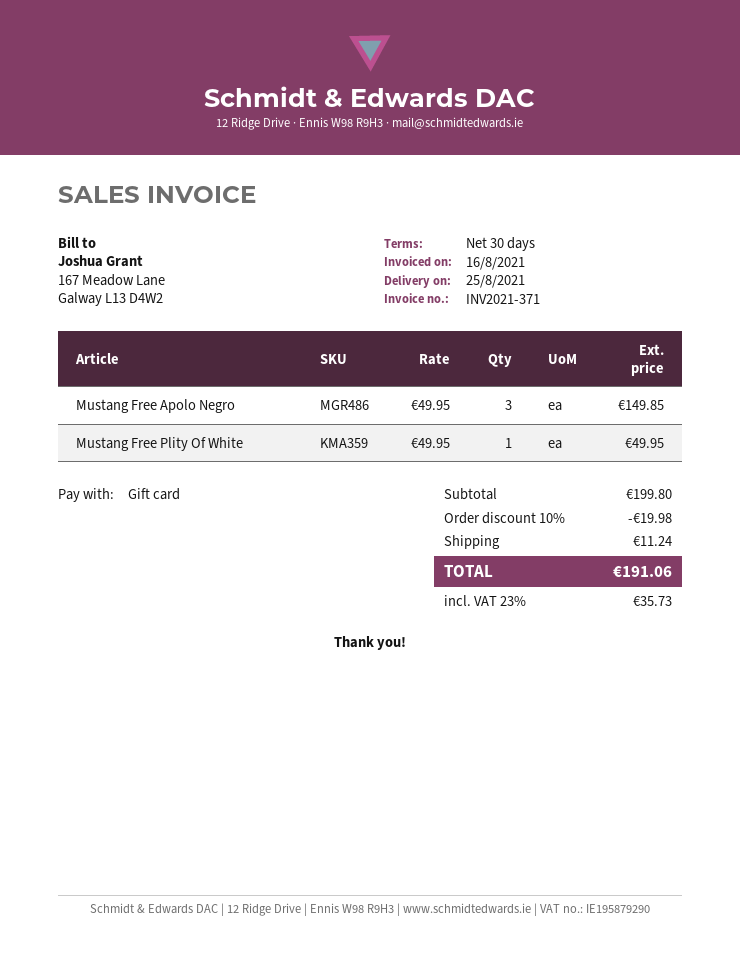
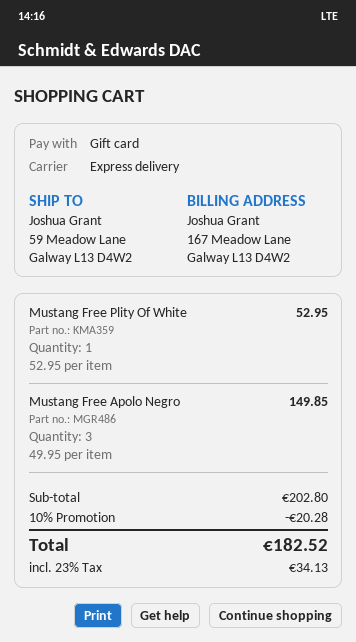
Mustang Free Plity Of White: 1 x 49.95 = 49.95 -> 1 x 52.95 = 52.95
subtotal: 199.80 -> 202.80
discount: 10% = 19.98 -> 10% = 20.28
shipping: 11.24 -> none
tax: 23% = 35.73 -> 23% = 34.13
total: 191.06 -> 182.52

